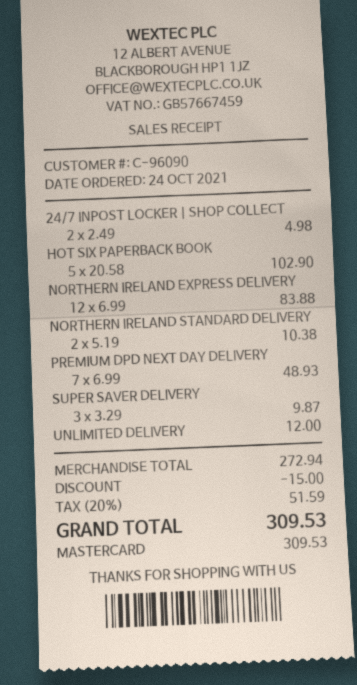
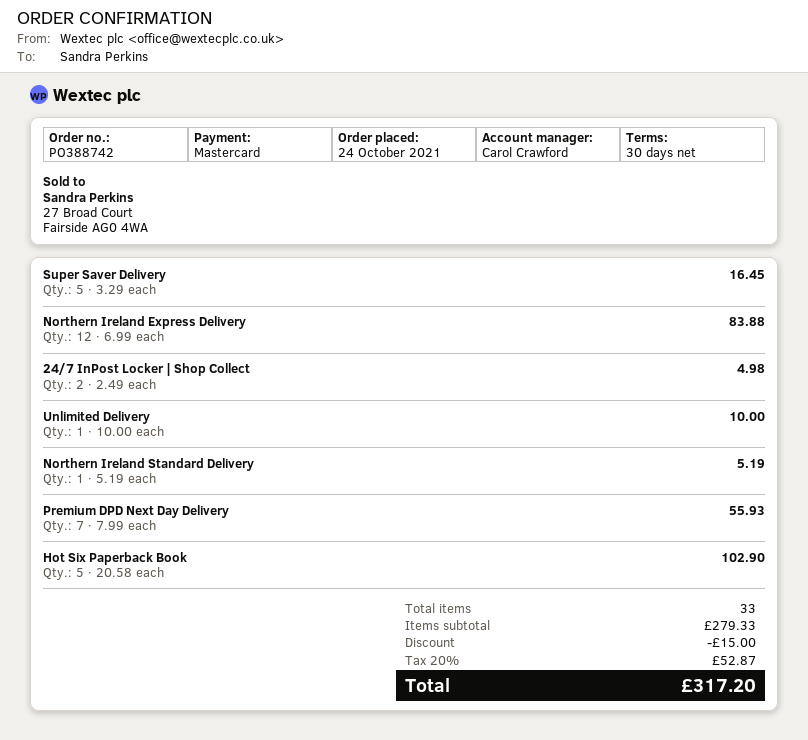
NORTHERN IRELAND STANDARD DELIVERY: 2 x 5.19 = 10.38 -> 1 x 5.19 = 5.19
PREMIUM DPD NEXT DAY DELIVERY: 7 x 6.99 = 48.93 -> 7 x 7.99 = 55.93
SUPER SAVER DELIVERY: 3 x 3.29 = 9.87 -> 5 x 3.29 = 16.45
UNLIMITED DELIVERY: 1 x 12.00 = 12.00 -> 1 x 10.00 = 10.00
subtotal: 272.94 -> 279.33
tax: 20% = 51.59 -> 20% = 52.87
total: 309.53 -> 317.20

